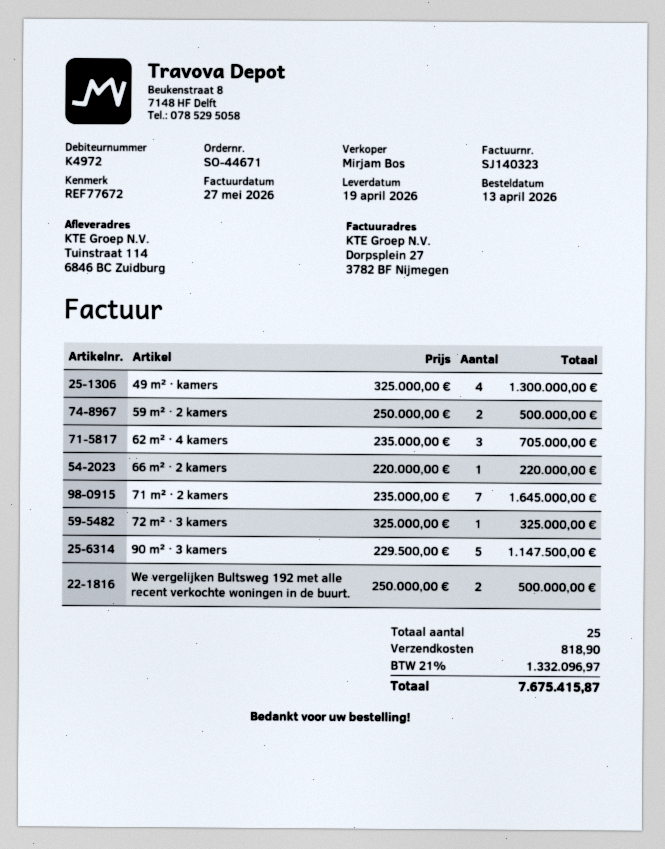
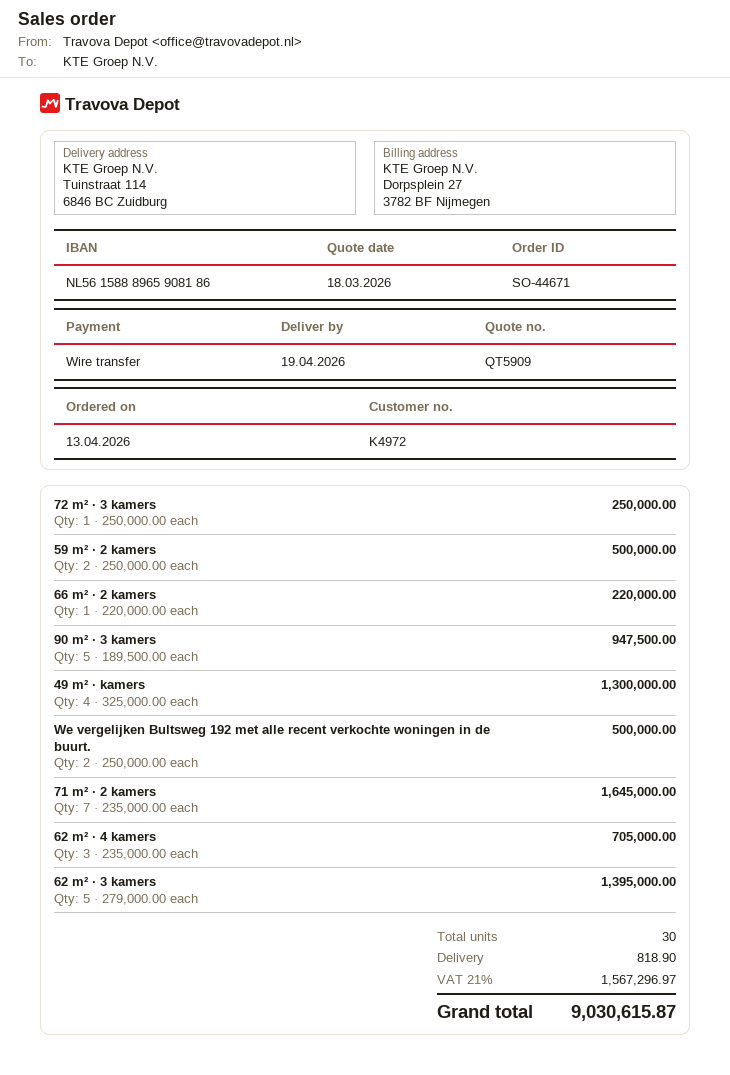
72 m² · 3 kamers: 1 x 325000.00 = 325000.00 -> 1 x 250000.00 = 250000.00
90 m² · 3 kamers: 5 x 229500.00 = 1147500.00 -> 5 x 189500.00 = 947500.00
62 m² · 3 kamers: none -> 5 x 279000.00 = 1395000.00
total quantity: 25 -> 30
tax: 21% = 1332096.97 -> 21% = 1567296.97
total: 7675415.87 -> 9030615.87

